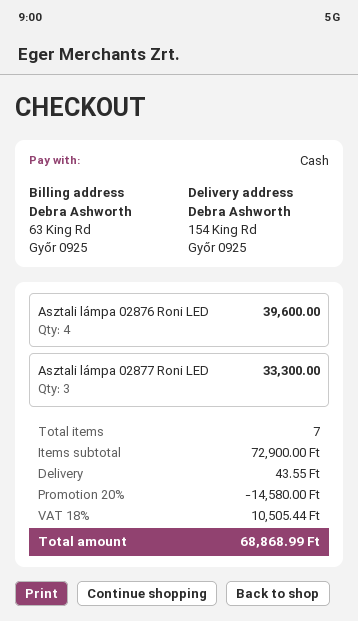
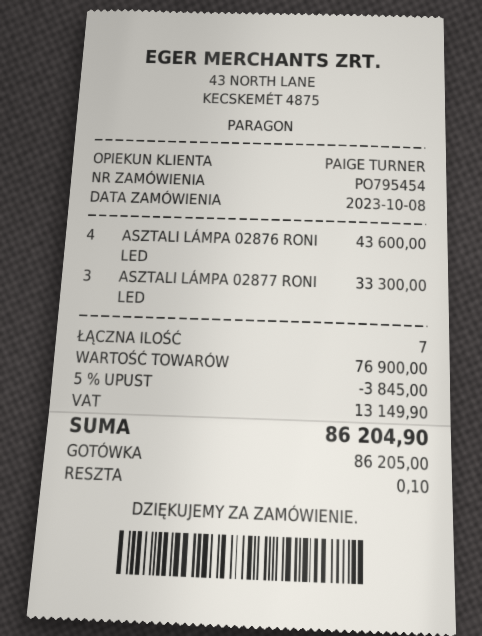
Asztali lámpa 02876 Roni LED: 4 for 39600.00 -> 4 for 43600.00
subtotal: 72900.00 -> 76900.00
discount: 20% = 14580.00 -> 5% = 3845.00
shipping: 43.55 -> none
tax: 10505.44 -> 13149.90
total: 68868.99 -> 86204.90

